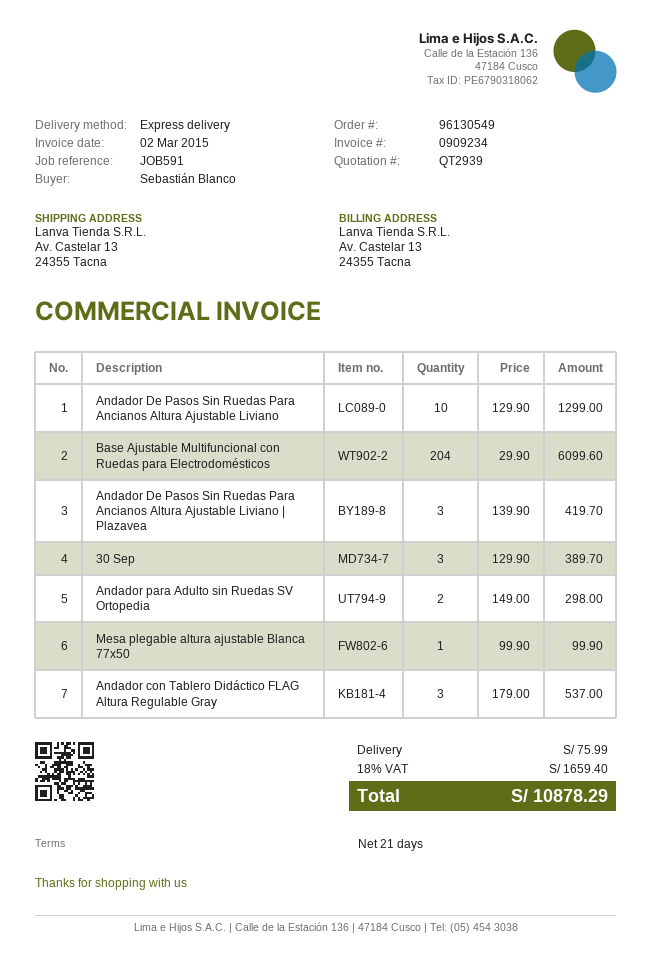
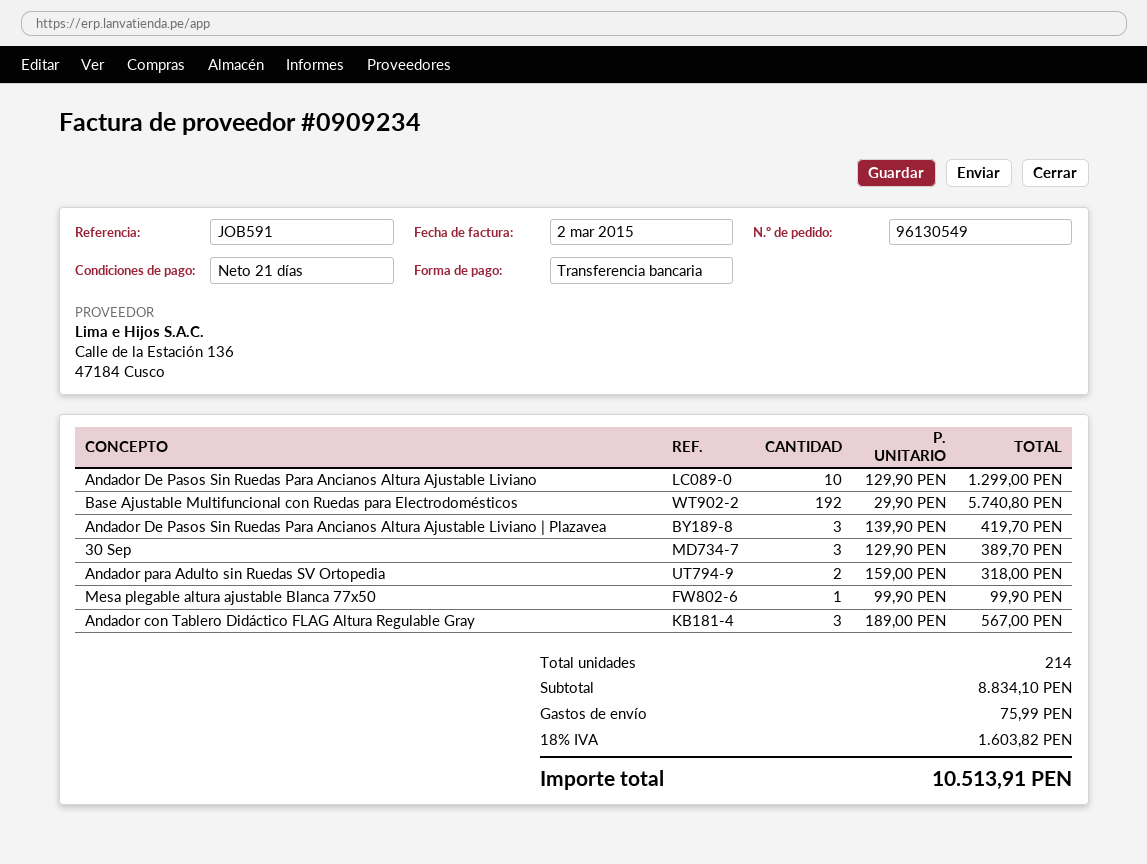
Base Ajustable Multifuncional con Ruedas para Electrodomésticos: 204 x 29.90 = 6099.60 -> 192 x 29.90 = 5740.80
Andador para Adulto sin Ruedas SV Ortopedia: 2 x 149.00 = 298.00 -> 2 x 159.00 = 318.00
Andador con Tablero Didáctico FLAG Altura Regulable Gray: 3 x 179.00 = 537.00 -> 3 x 189.00 = 567.00
tax: 18% = 1659.40 -> 18% = 1603.82
total: 10878.29 -> 10513.91

